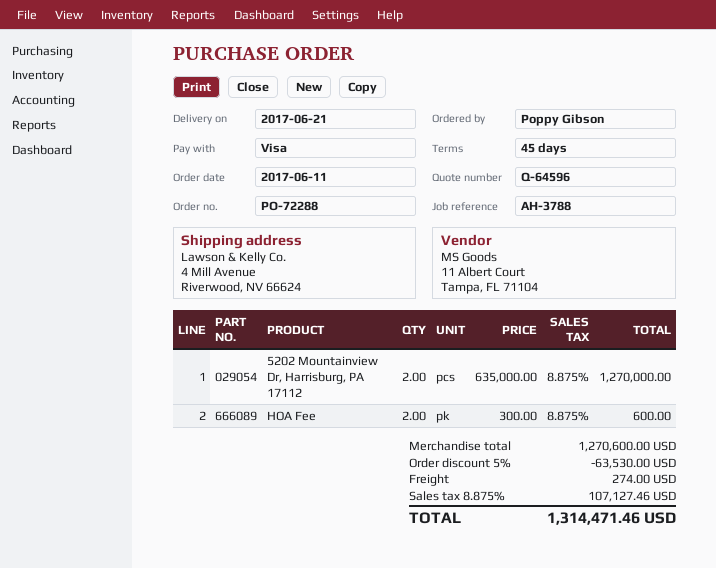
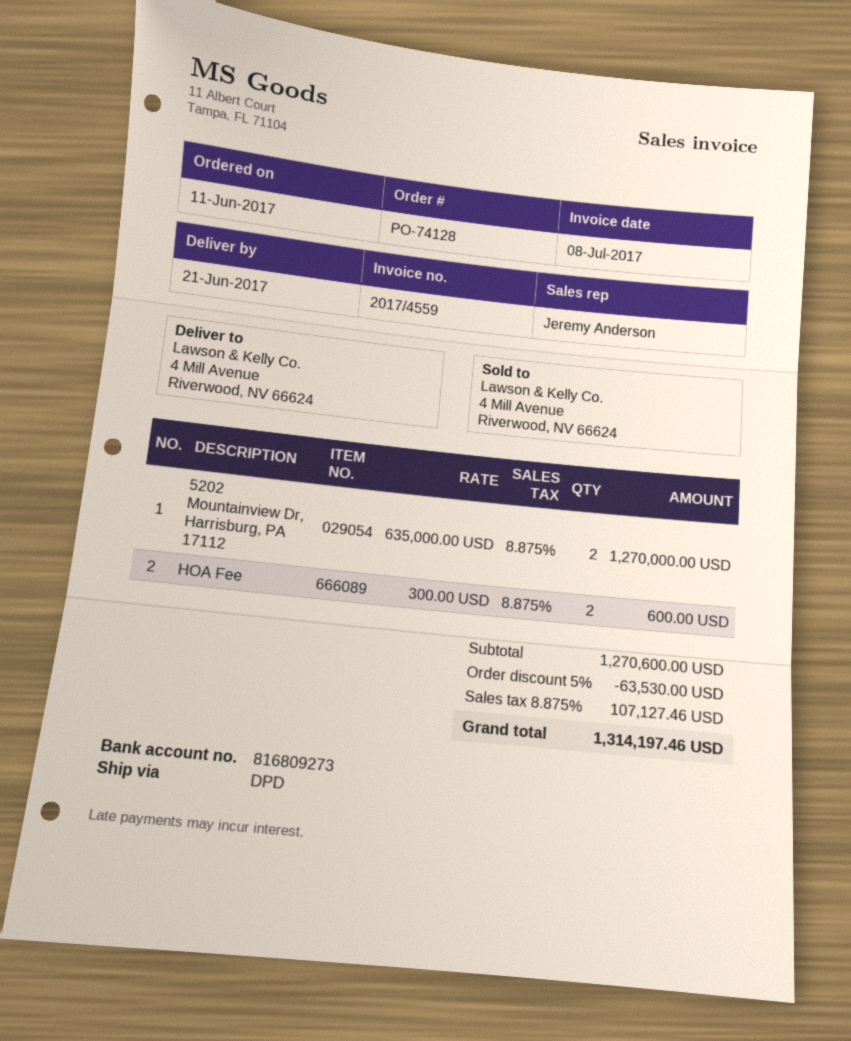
order number: PO-72288 -> PO-74128
shipping: 274.00 -> none
total: 1314471.46 -> 1314197.46

